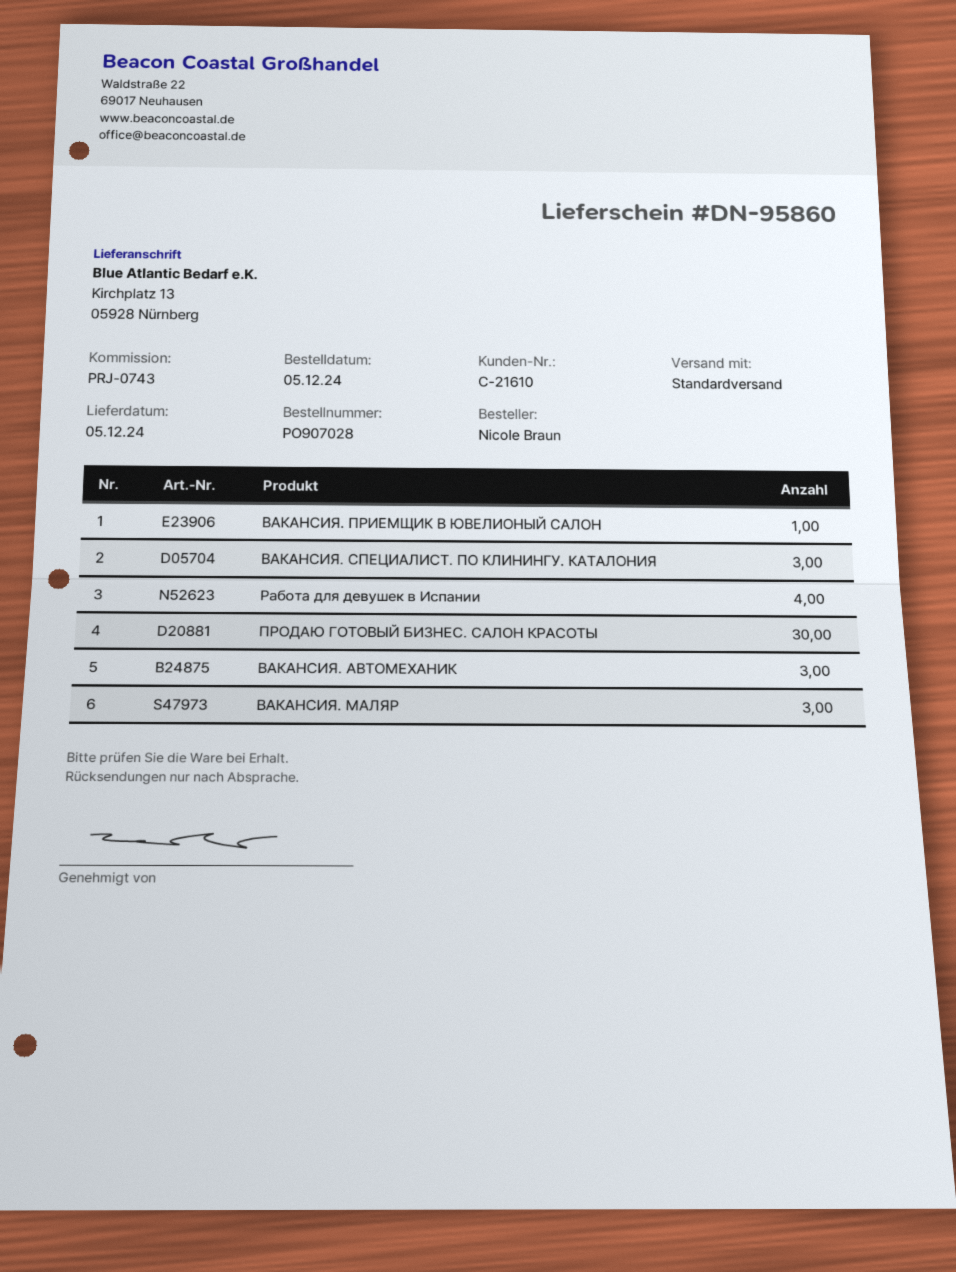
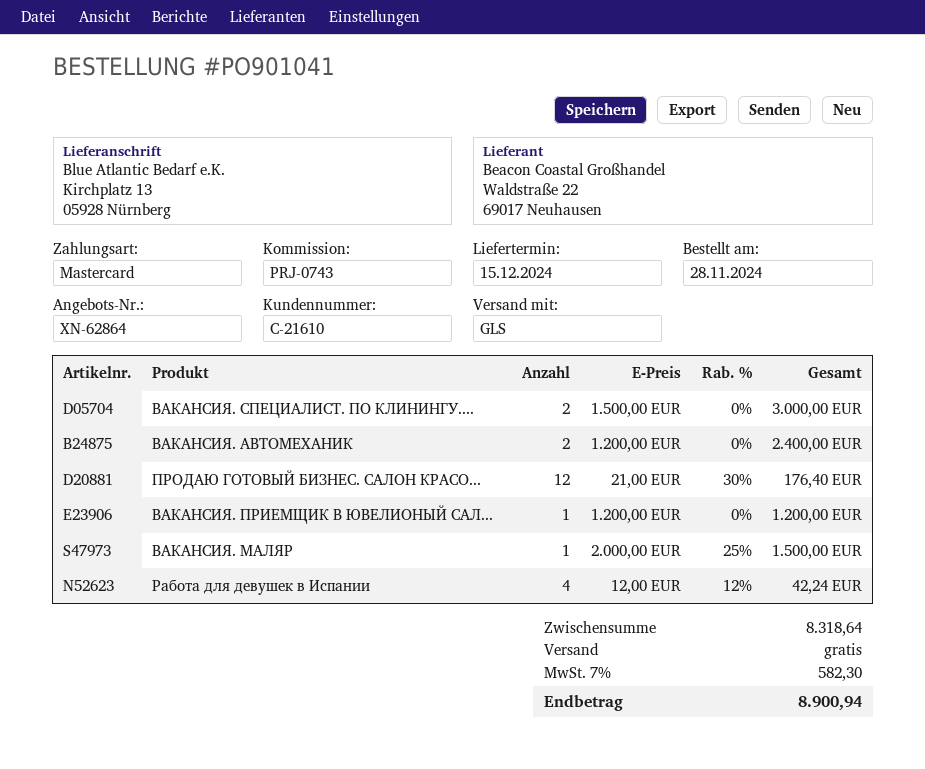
order number: PO907028 -> PO901041
order date: 2024-12-05 -> 2024-11-28
delivery date: 2024-12-05 -> 2024-12-15
shipping method: standard -> GLS
ВАКАНСИЯ. СПЕЦИАЛИСТ. ПО КЛИНИНГУ. КАТАЛОНИЯ: 3 -> 2
ПРОДАЮ ГОТОВЫЙ БИЗНЕС. САЛОН КРАСОТЫ: 30 -> 12
ВАКАНСИЯ. АВТОМЕХАНИК: 3 -> 2
ВАКАНСИЯ. МАЛЯР: 3 -> 1

